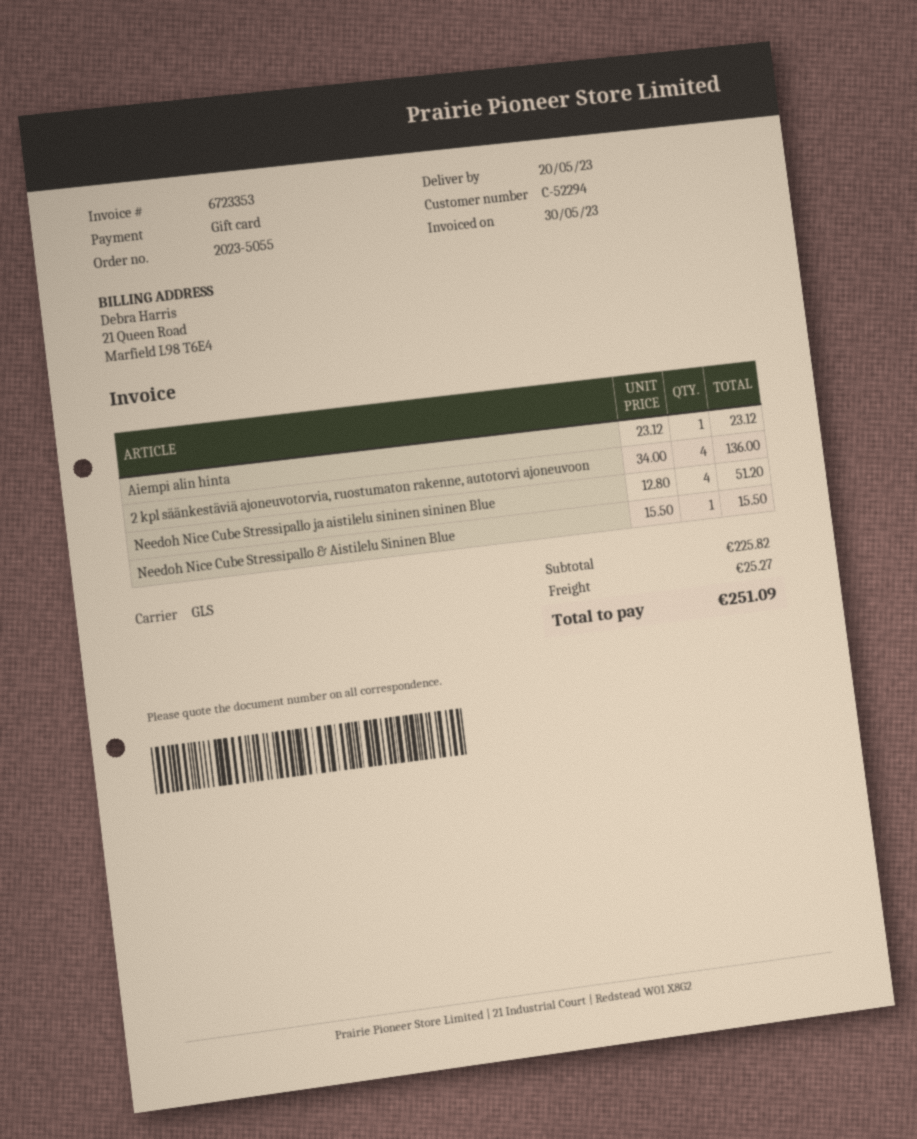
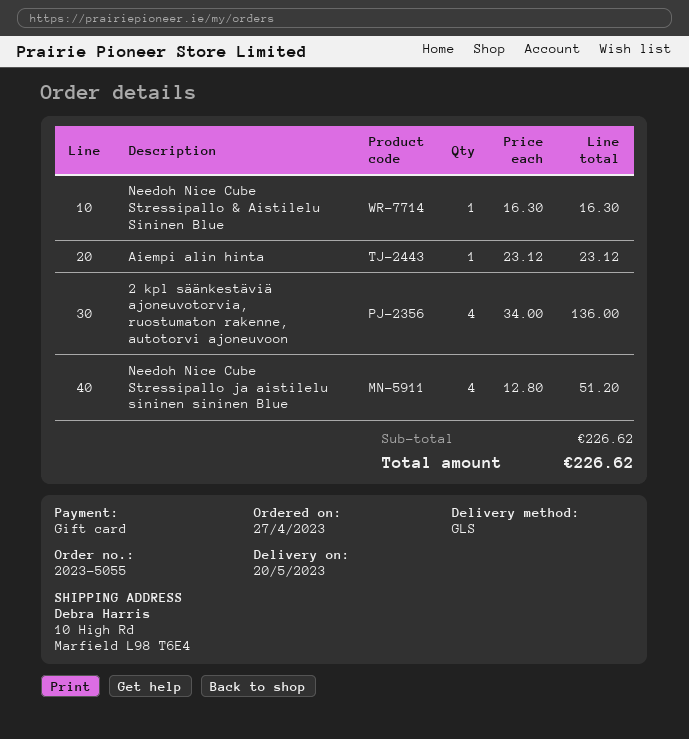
Needoh Nice Cube Stressipallo & Aistilelu Sininen Blue: 1 x 15.50 = 15.50 -> 1 x 16.30 = 16.30
subtotal: 225.82 -> 226.62
shipping: 25.27 -> none
total: 251.09 -> 226.62

